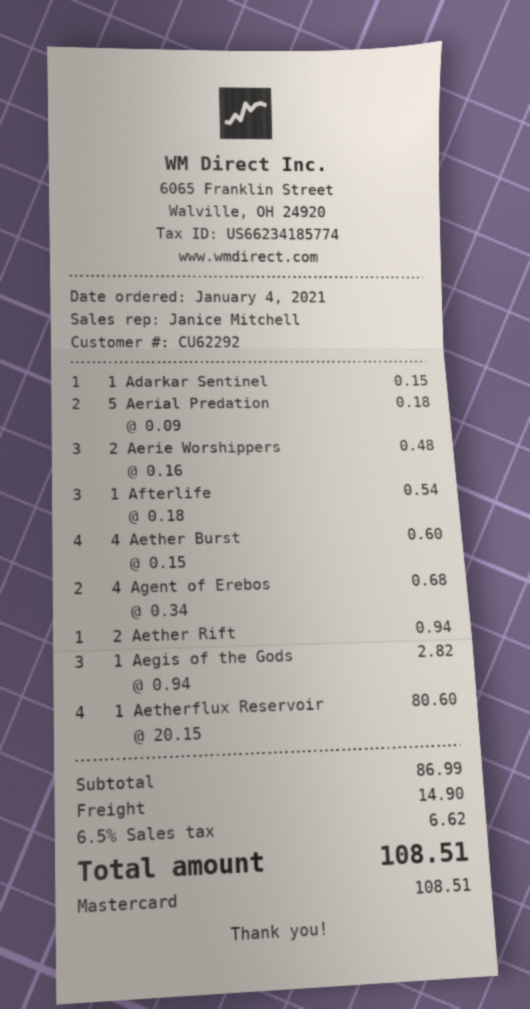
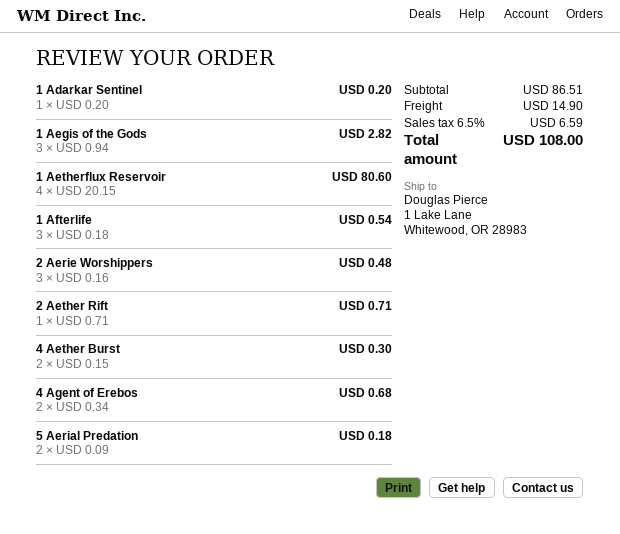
1 Adarkar Sentinel: 1 x 0.15 = 0.15 -> 1 x 0.20 = 0.20
4 Aether Burst: 4 x 0.15 = 0.60 -> 2 x 0.15 = 0.30
2 Aether Rift: 1 x 0.94 = 0.94 -> 1 x 0.71 = 0.71
subtotal: 86.99 -> 86.51
tax: 6.5% = 6.62 -> 6.5% = 6.59
total: 108.51 -> 108.00

